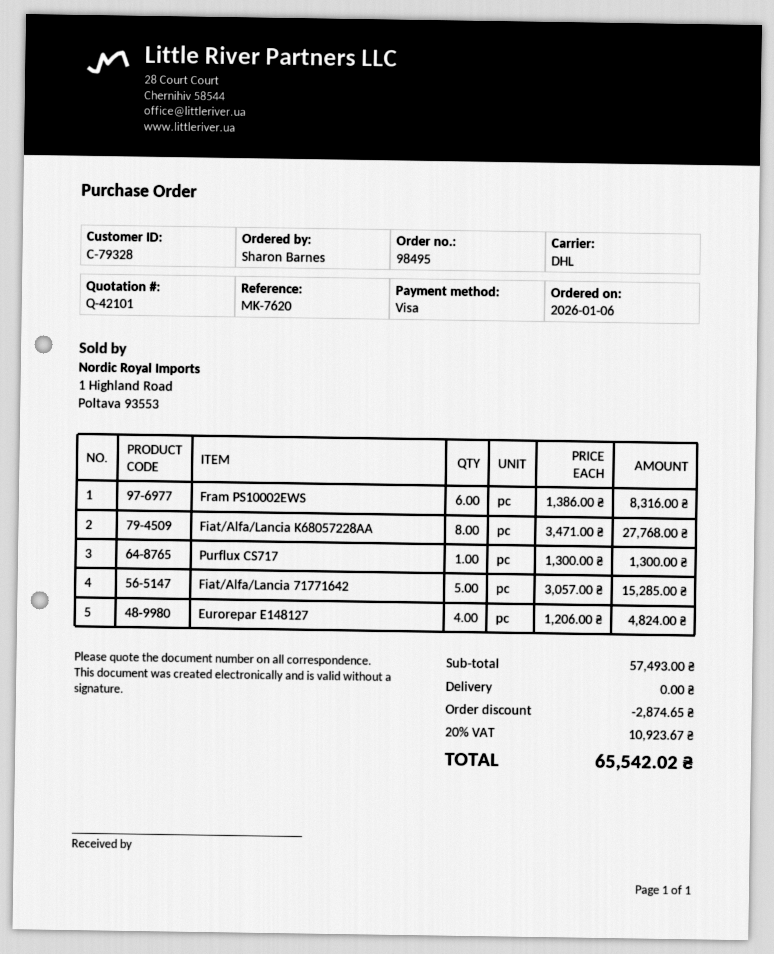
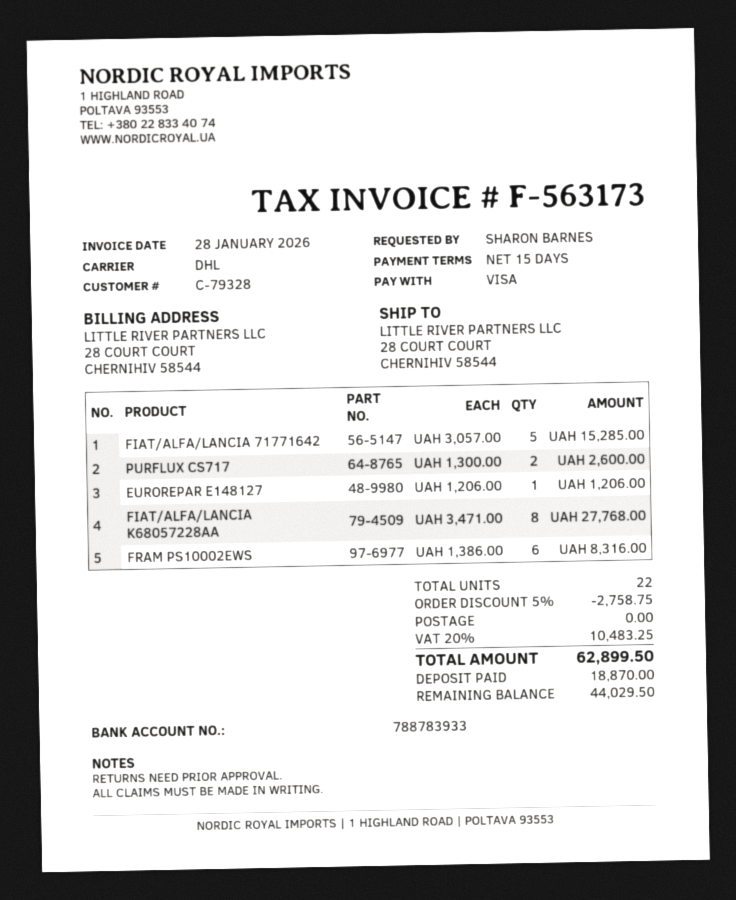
Purflux CS717: 1 x 1300.00 = 1300.00 -> 2 x 1300.00 = 2600.00
Eurorepar E148127: 4 x 1206.00 = 4824.00 -> 1 x 1206.00 = 1206.00
discount: 2874.65 -> 2758.75
tax: 20% = 10923.67 -> 20% = 10483.25
total: 65542.02 -> 62899.50

